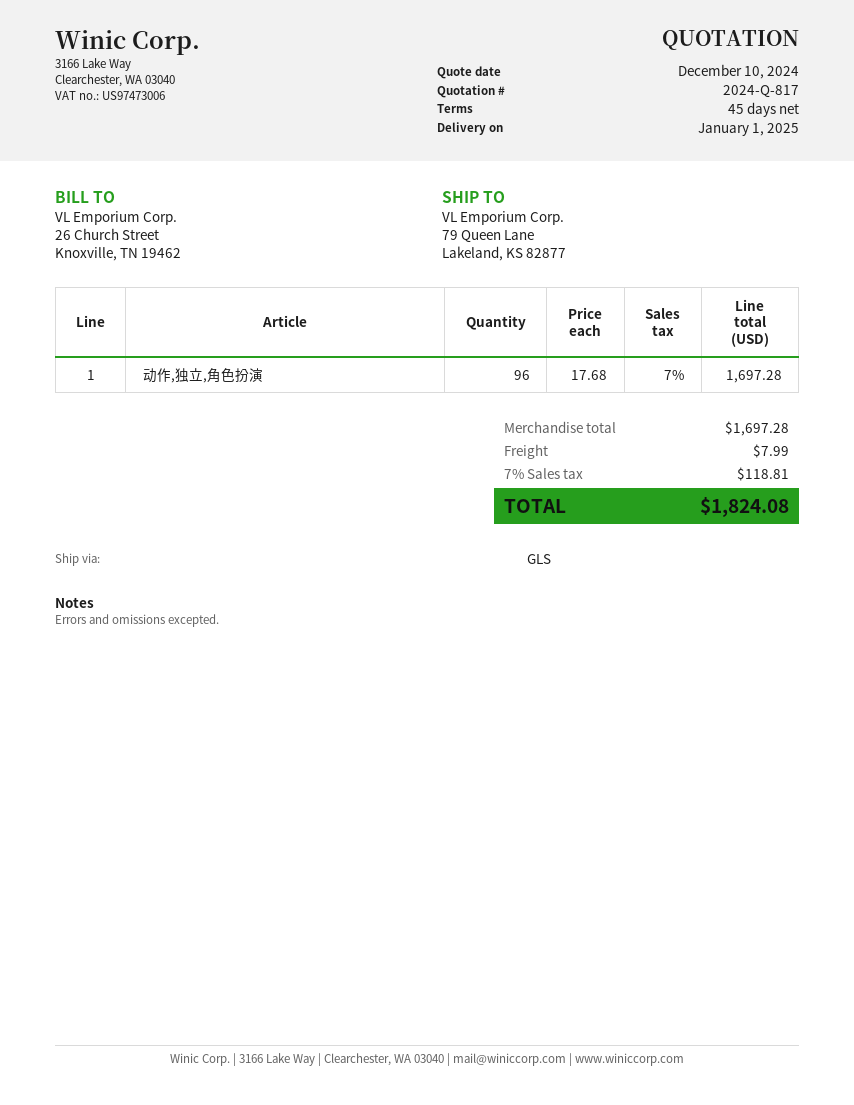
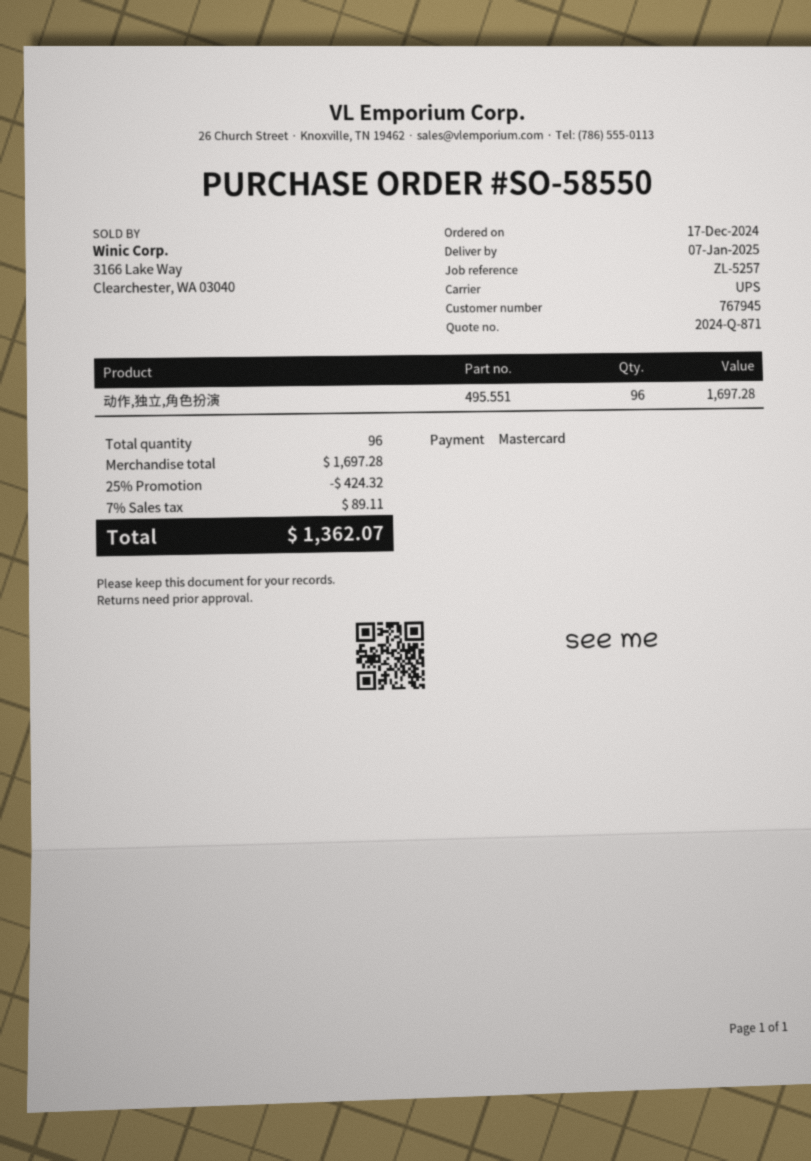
quote number: 2024-Q-817 -> 2024-Q-871
delivery date: 2025-01-01 -> 2025-01-07
shipping method: GLS -> UPS
discount: none -> 25% = 424.32
shipping: 7.99 -> none
tax: 7% = 118.81 -> 7% = 89.11
total: 1824.08 -> 1362.07

